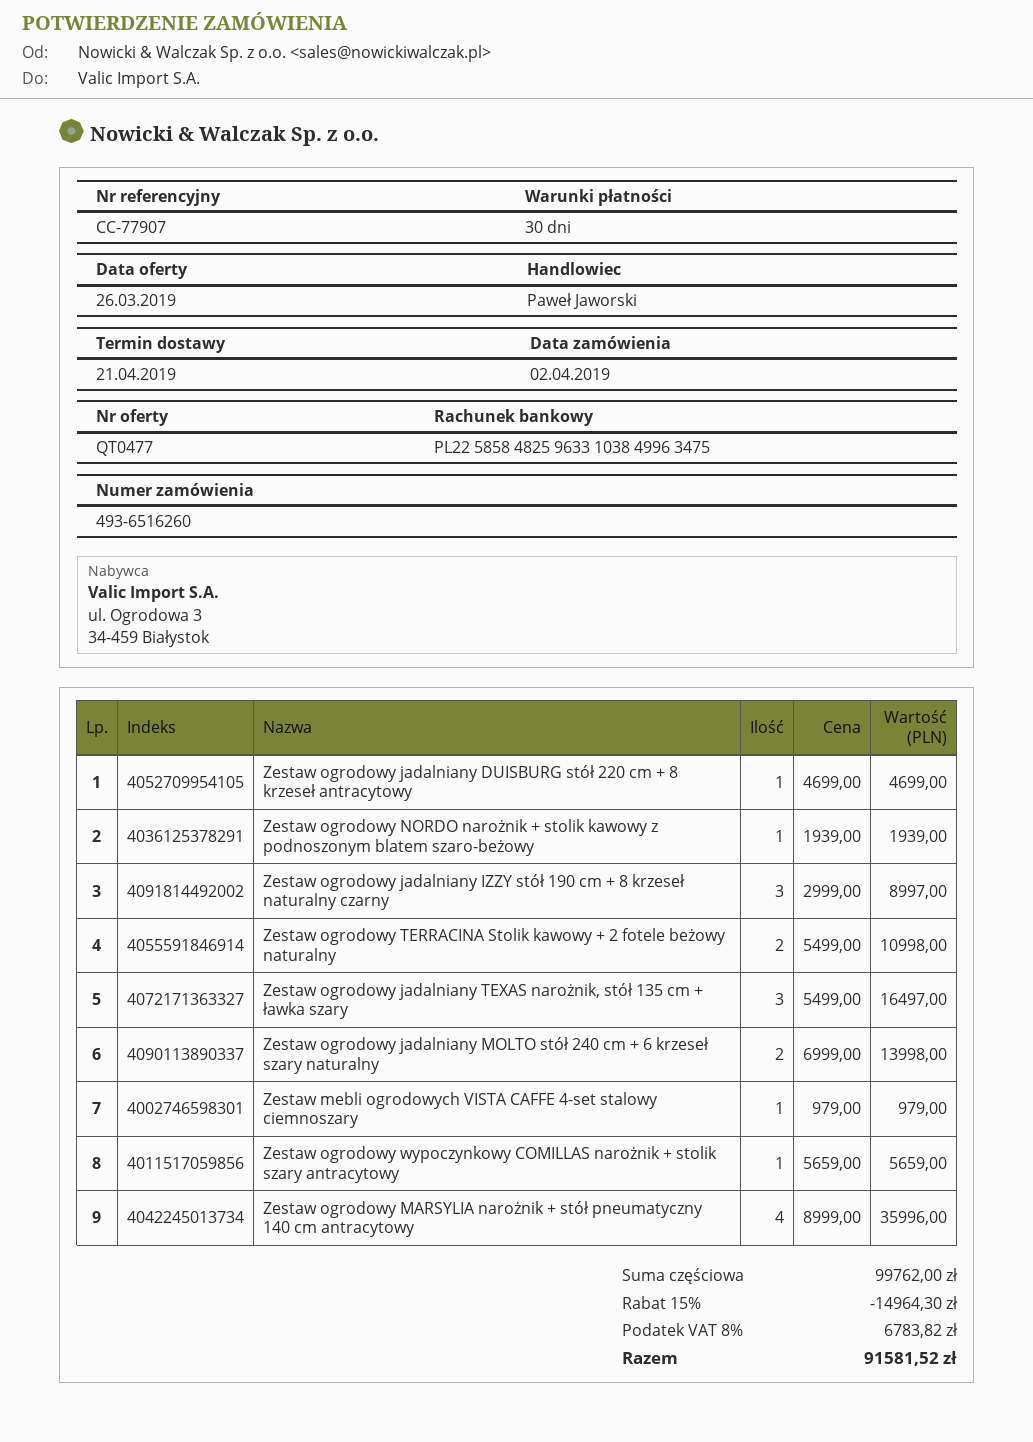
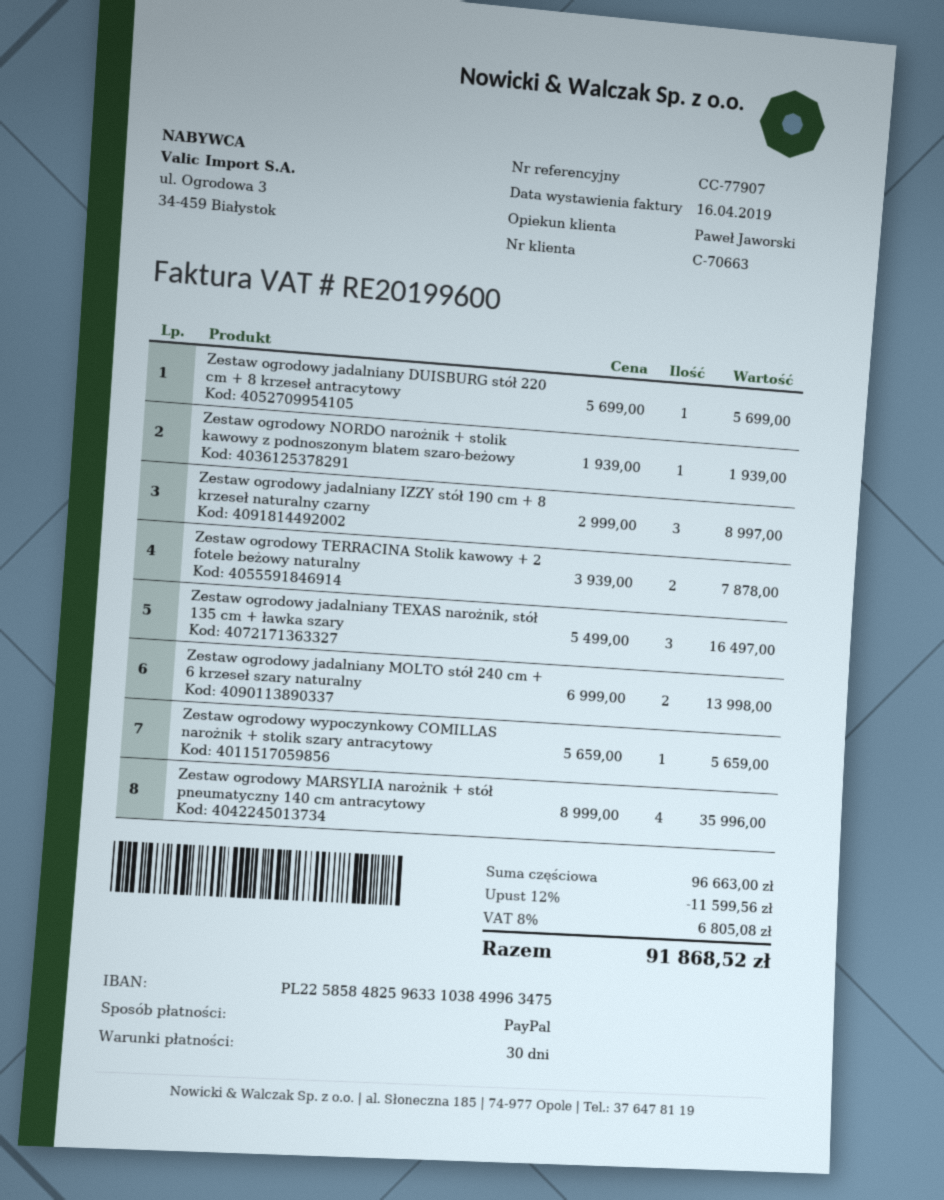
Zestaw ogrodowy jadalniany DUISBURG stół 220 cm + 8 krzeseł antracytowy: 1 x 4699.00 = 4699.00 -> 1 x 5699.00 = 5699.00
Zestaw ogrodowy TERRACINA Stolik kawowy + 2 fotele beżowy naturalny: 2 x 5499.00 = 10998.00 -> 2 x 3939.00 = 7878.00
Zestaw mebli ogrodowych VISTA CAFFE 4-set stalowy ciemnoszary: 1 x 979.00 = 979.00 -> none
subtotal: 99762.00 -> 96663.00
discount: 15% = 14964.30 -> 12% = 11599.56
tax: 8% = 6783.82 -> 8% = 6805.08
total: 91581.52 -> 91868.52

